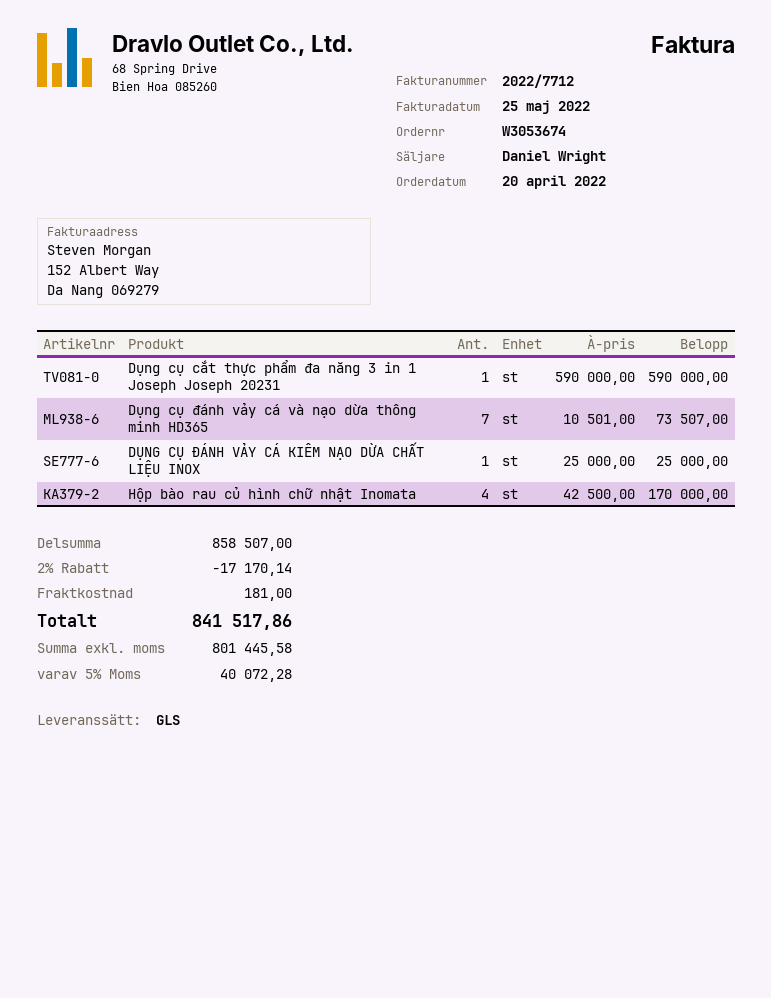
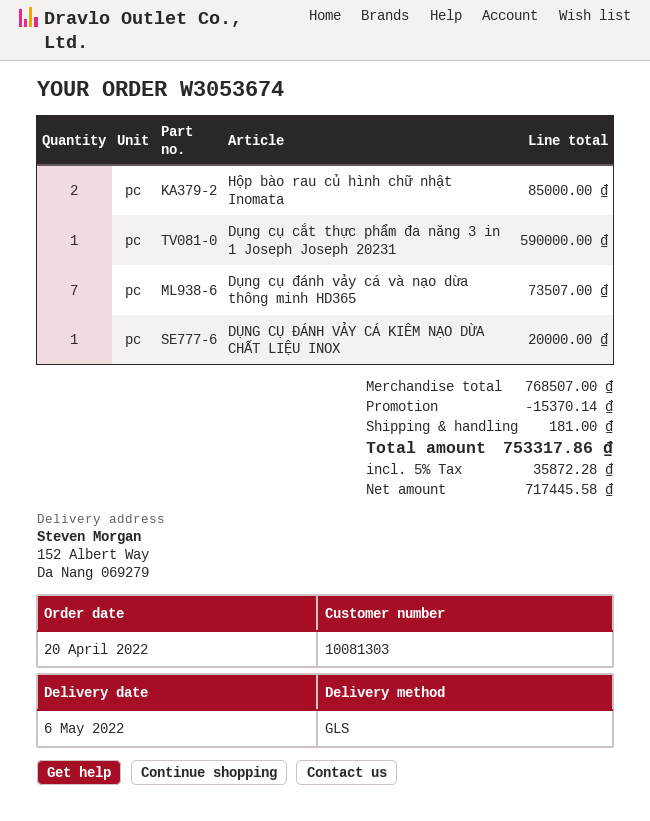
DỤNG CỤ ĐÁNH VẢY CÁ KIÊM NẠO DỪA CHẤT LIỆU INOX: 1 for 25000.00 -> 1 for 20000.00
Hộp bào rau củ hình chữ nhật Inomata: 4 for 170000.00 -> 2 for 85000.00
subtotal: 858507.00 -> 768507.00
discount: 17170.14 -> 15370.14
net: 801445.58 -> 717445.58
tax: 5% = 40072.28 -> 5% = 35872.28
total: 841517.86 -> 753317.86

